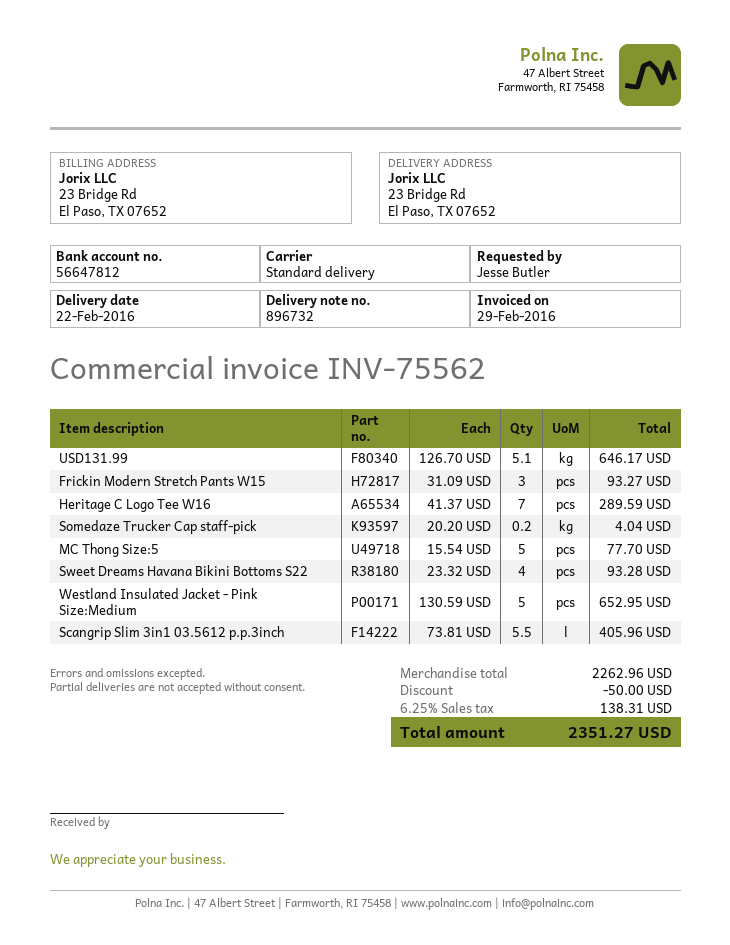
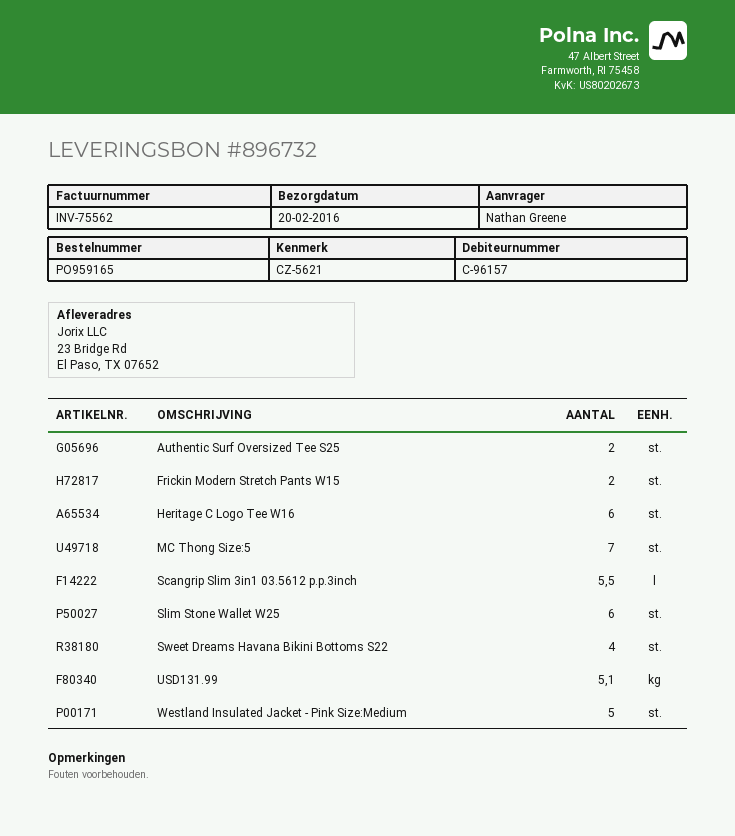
delivery date: 2016-02-22 -> 2016-02-20
ordered by: Jesse Butler -> Nathan Greene
Frickin Modern Stretch Pants W15: 3 -> 2
Heritage C Logo Tee W16: 7 -> 6
Somedaze Trucker Cap staff-pick: 0.2 -> none
MC Thong Size:5: 5 -> 7
Authentic Surf Oversized Tee S25: none -> 2
Slim Stone Wallet W25: none -> 6

